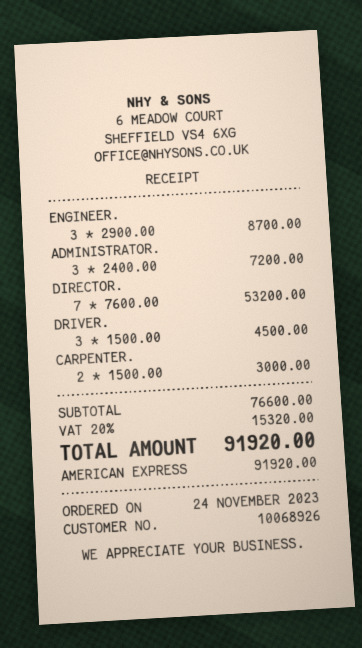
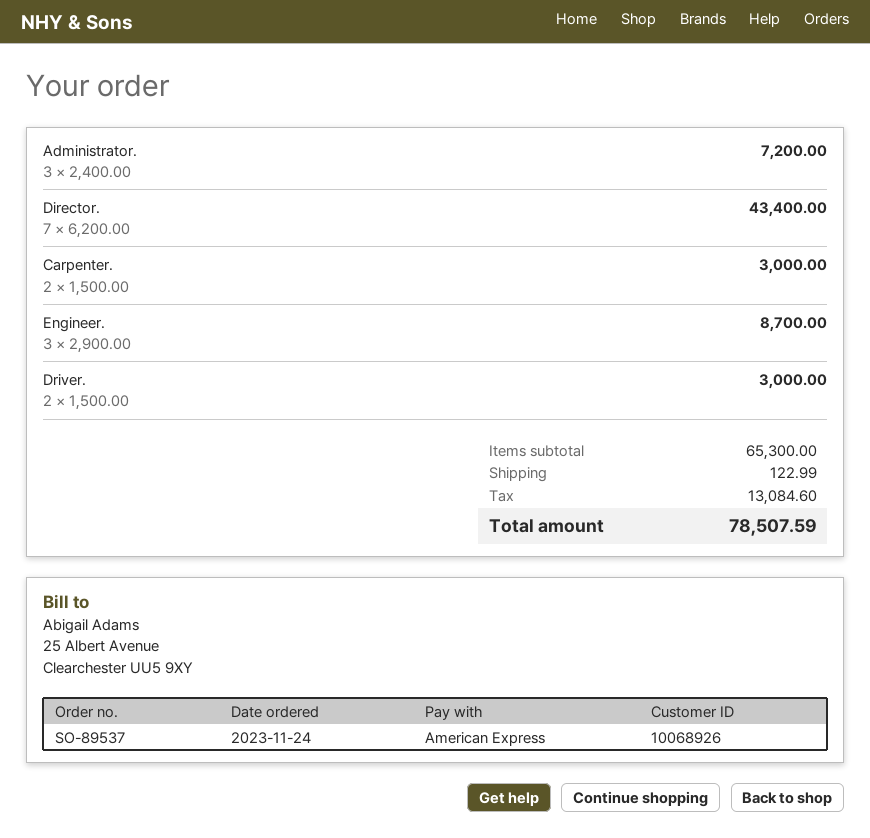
DIRECTOR.: 7 x 7600.00 = 53200.00 -> 7 x 6200.00 = 43400.00
DRIVER.: 3 x 1500.00 = 4500.00 -> 2 x 1500.00 = 3000.00
subtotal: 76600.00 -> 65300.00
shipping: none -> 122.99
tax: 15320.00 -> 13084.60
total: 91920.00 -> 78507.59

